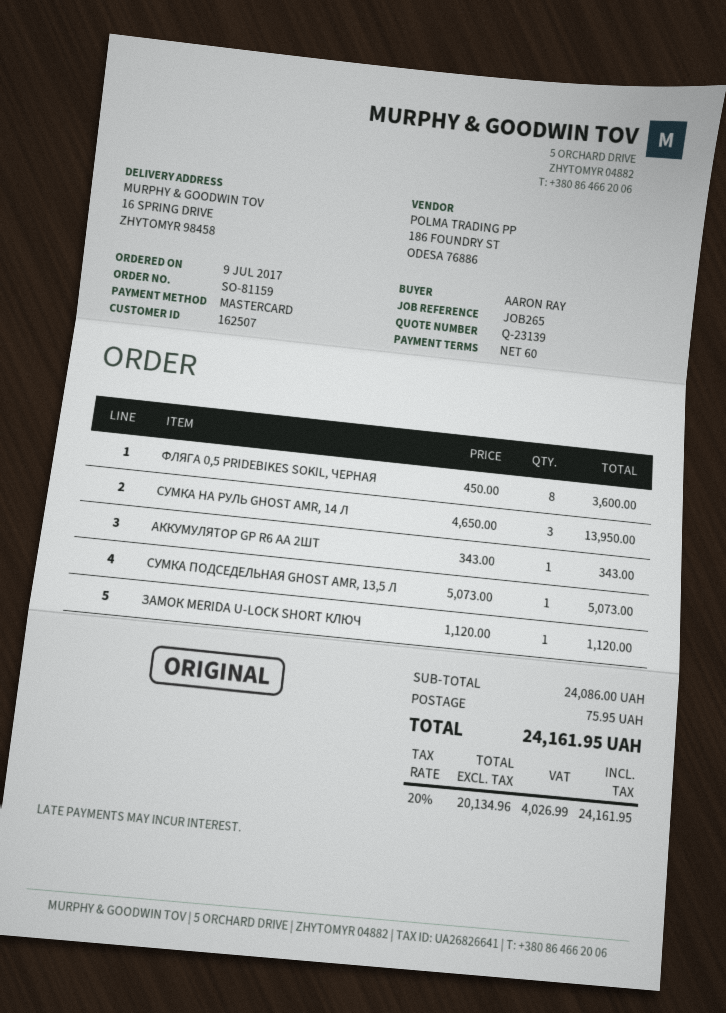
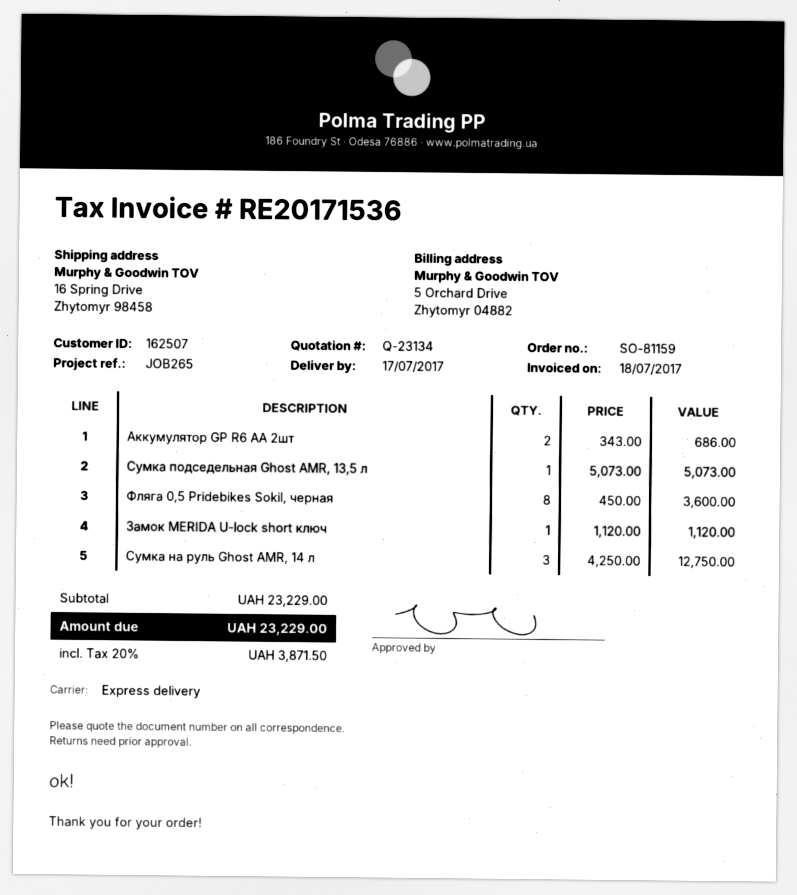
quote number: Q-23139 -> Q-23134
СУМКА НА РУЛЬ GHOST AMR, 14 Л: 3 x 4650.00 = 13950.00 -> 3 x 4250.00 = 12750.00
АККУМУЛЯТОР GP R6 AA 2ШТ: 1 x 343.00 = 343.00 -> 2 x 343.00 = 686.00
subtotal: 24086.00 -> 23229.00
shipping: 75.95 -> none
tax: 20% = 4026.99 -> 20% = 3871.50
total: 24161.95 -> 23229.00

